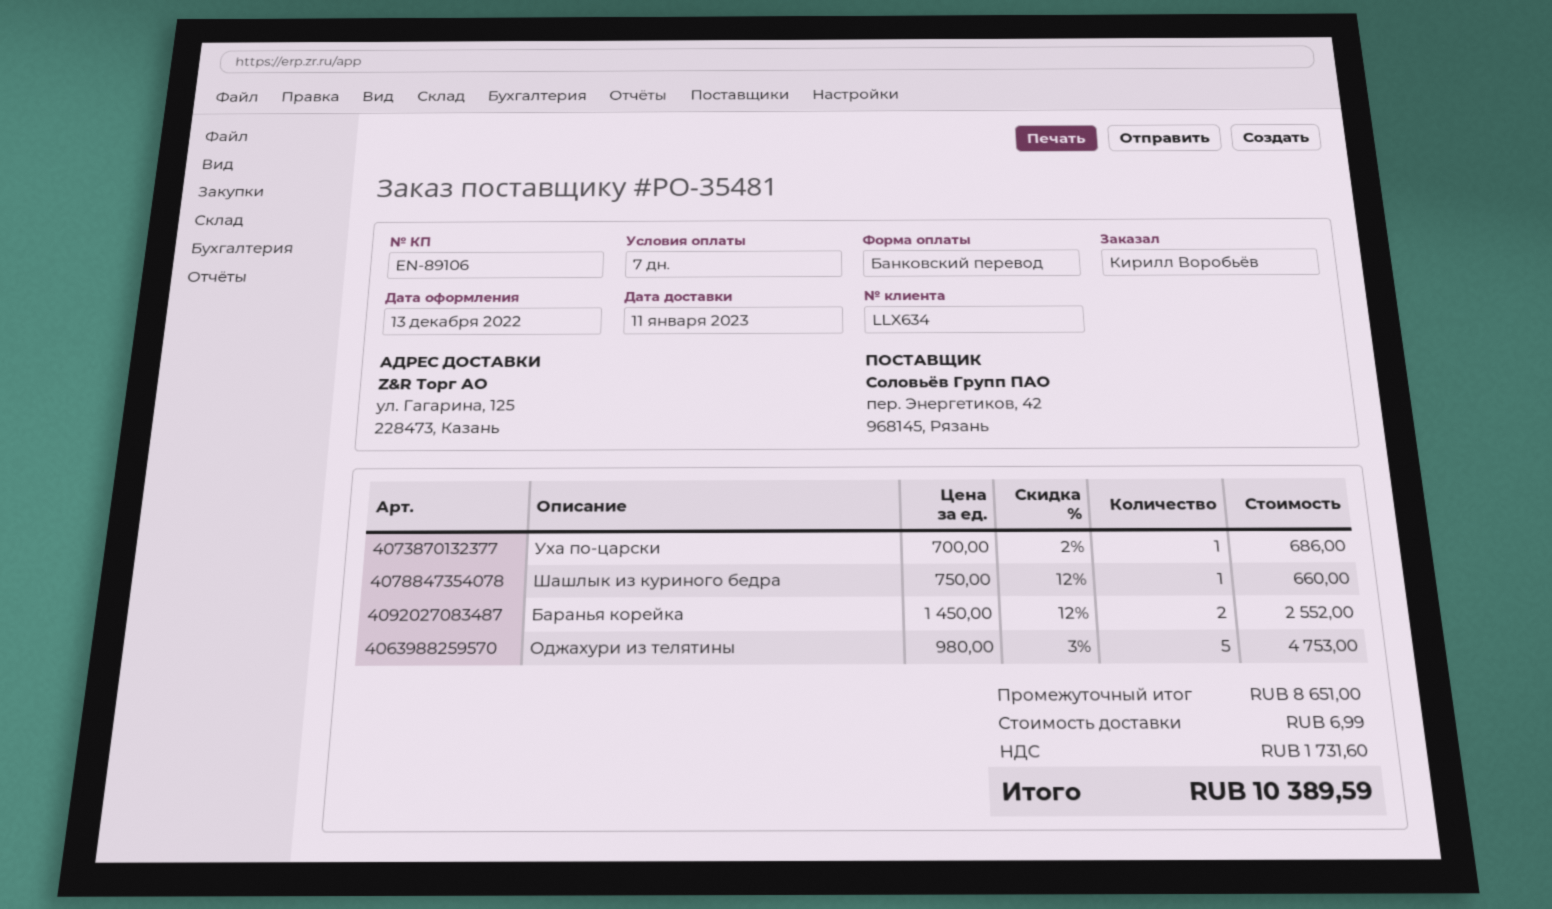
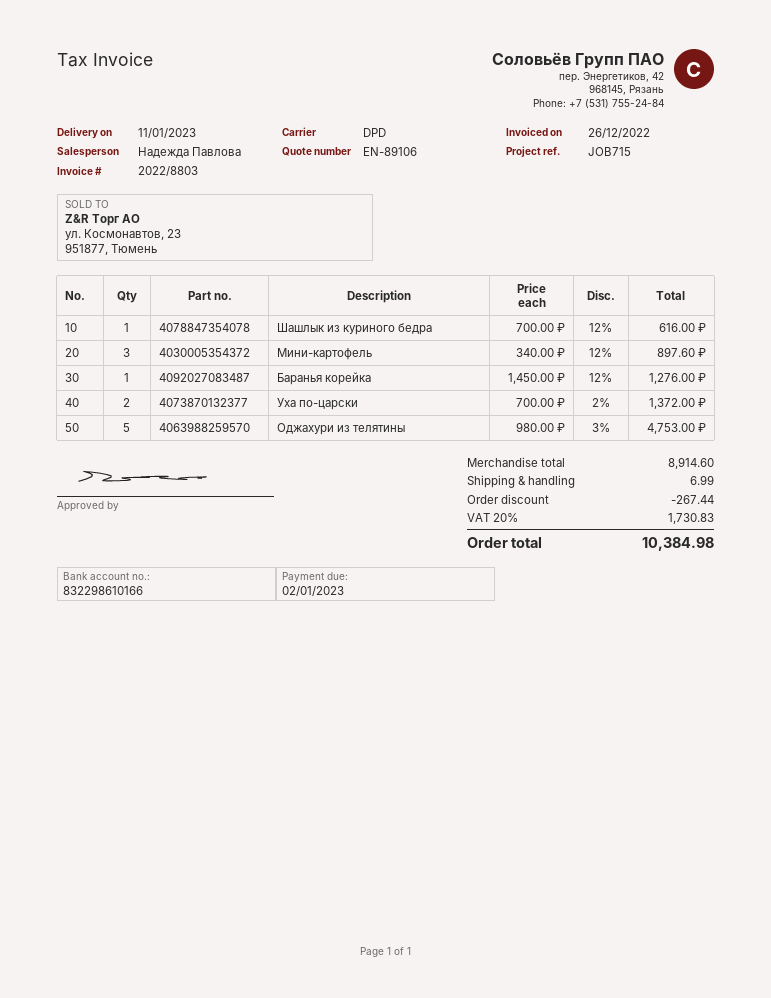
Уха по-царски: 1 x 700.00 - 2% = 686.00 -> 2 x 700.00 - 2% = 1372.00
Шашлык из куриного бедра: 1 x 750.00 - 12% = 660.00 -> 1 x 700.00 - 12% = 616.00
Баранья корейка: 2 x 1450.00 - 12% = 2552.00 -> 1 x 1450.00 - 12% = 1276.00
Мини-картофель: none -> 3 x 340.00 - 12% = 897.60
subtotal: 8651.00 -> 8914.60
discount: none -> 267.44
tax: 1731.60 -> 1730.83
total: 10389.59 -> 10384.98

